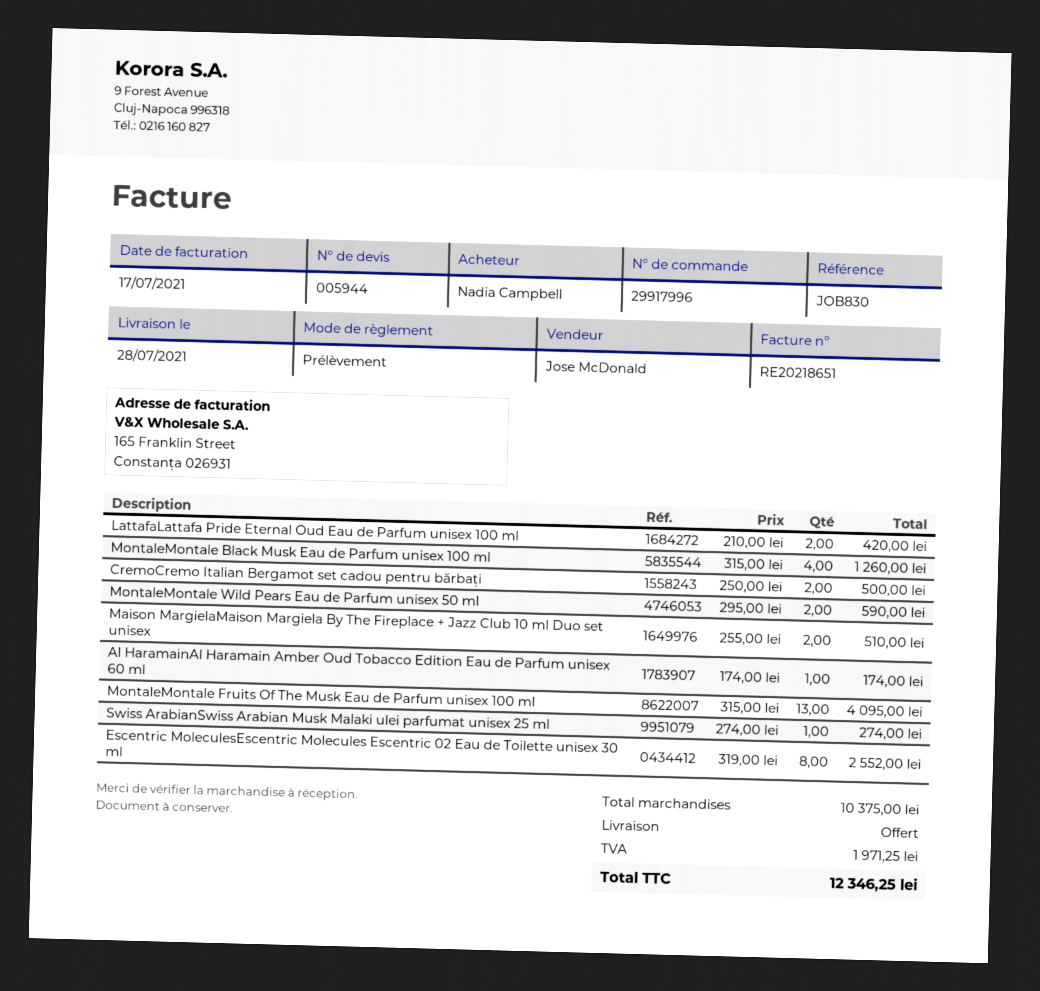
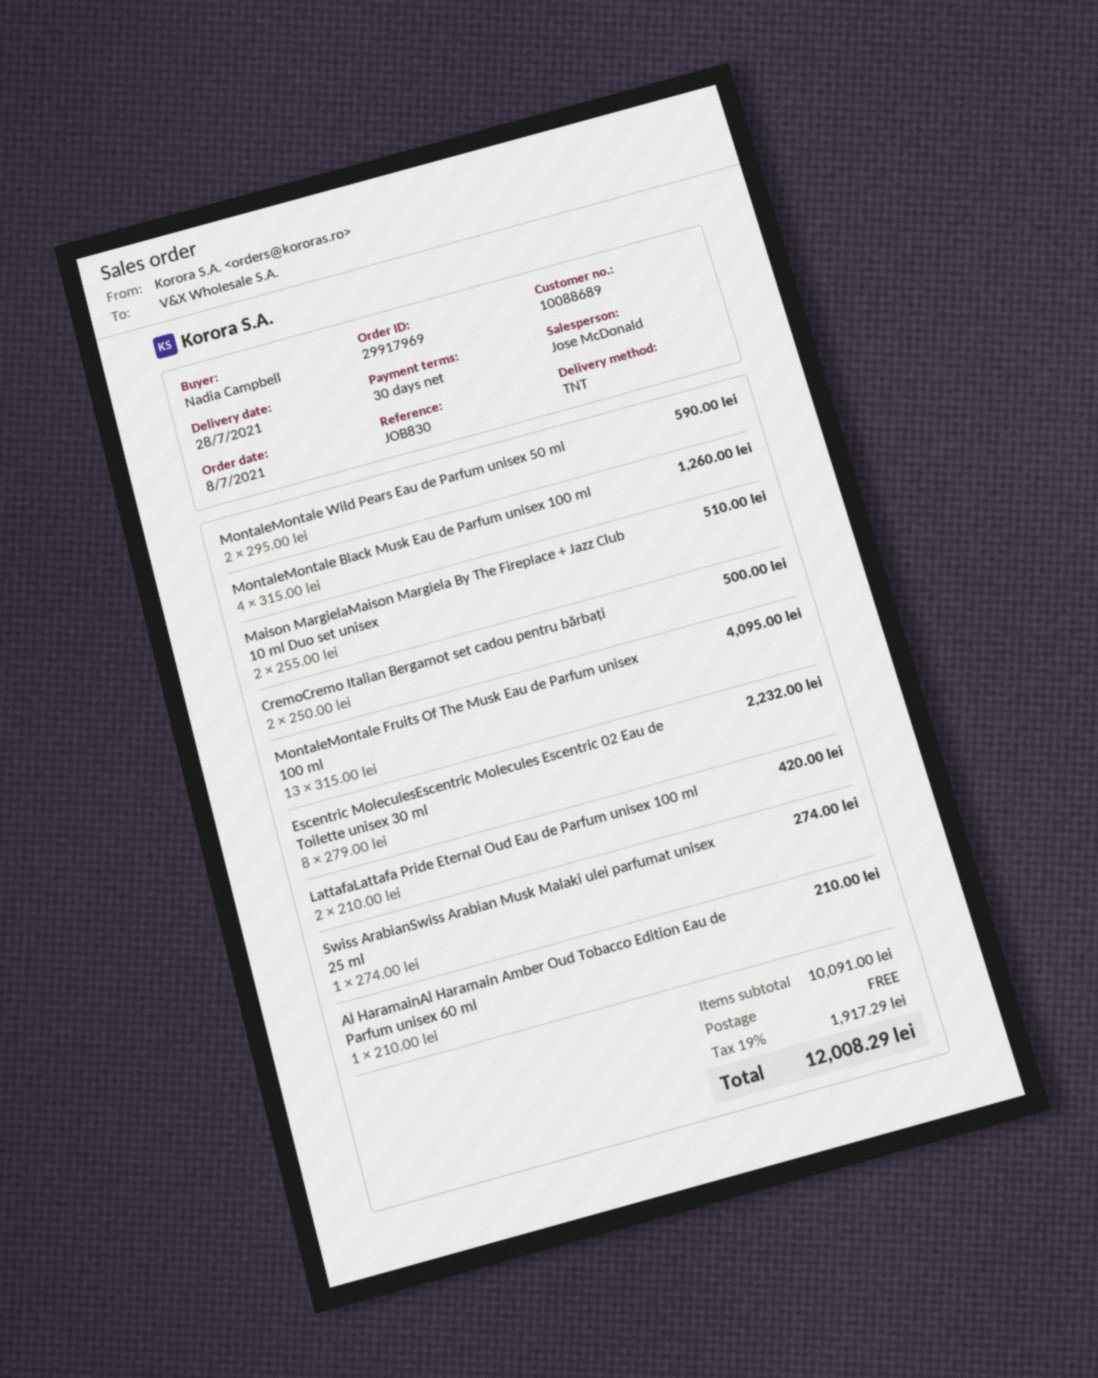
order number: 29917996 -> 29917969
Al HaramainAl Haramain Amber Oud Tobacco Edition Eau de Parfum unisex 60 ml: 1 x 174.00 = 174.00 -> 1 x 210.00 = 210.00
Escentric MoleculesEscentric Molecules Escentric 02 Eau de Toilette unisex 30 ml: 8 x 319.00 = 2552.00 -> 8 x 279.00 = 2232.00
subtotal: 10375.00 -> 10091.00
tax: 1971.25 -> 1917.29
total: 12346.25 -> 12008.29

